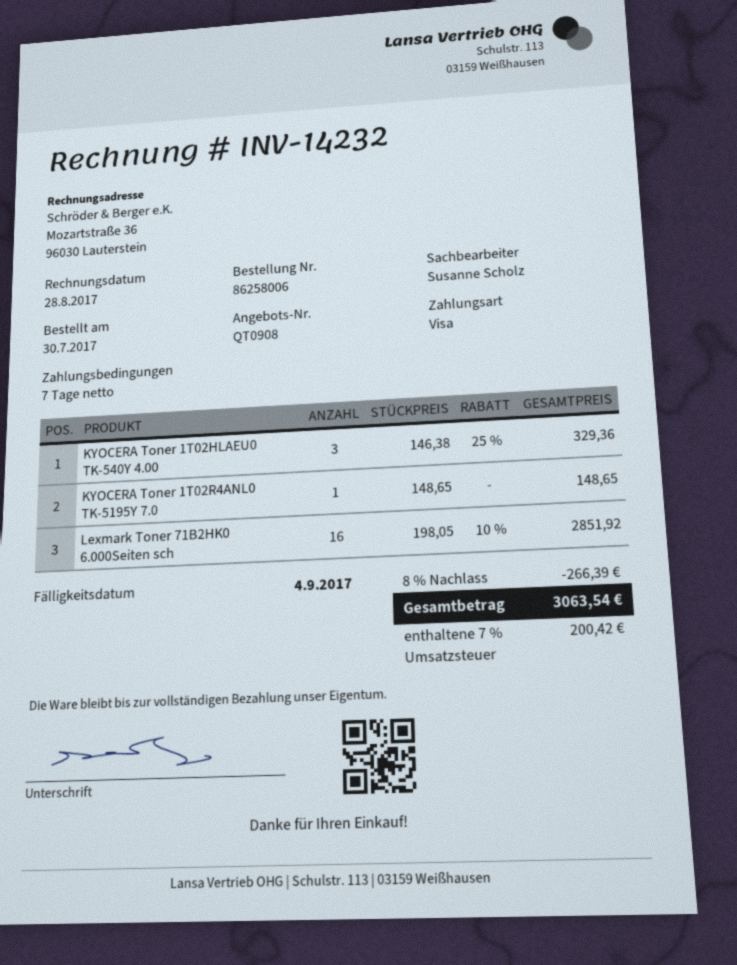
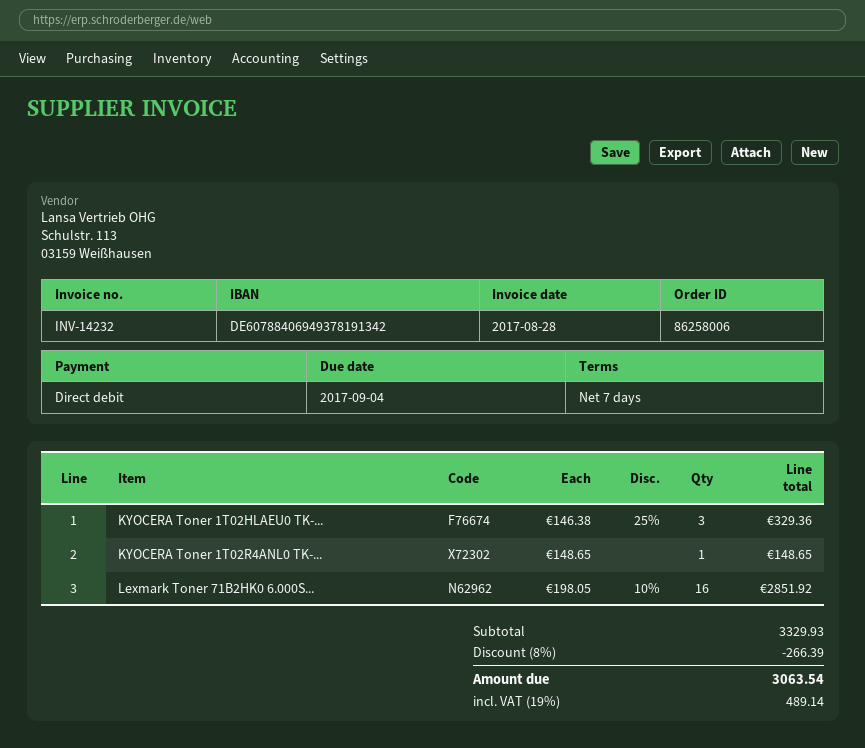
payment method: Visa -> direct debit
tax: 7% = 200.42 -> 19% = 489.14

